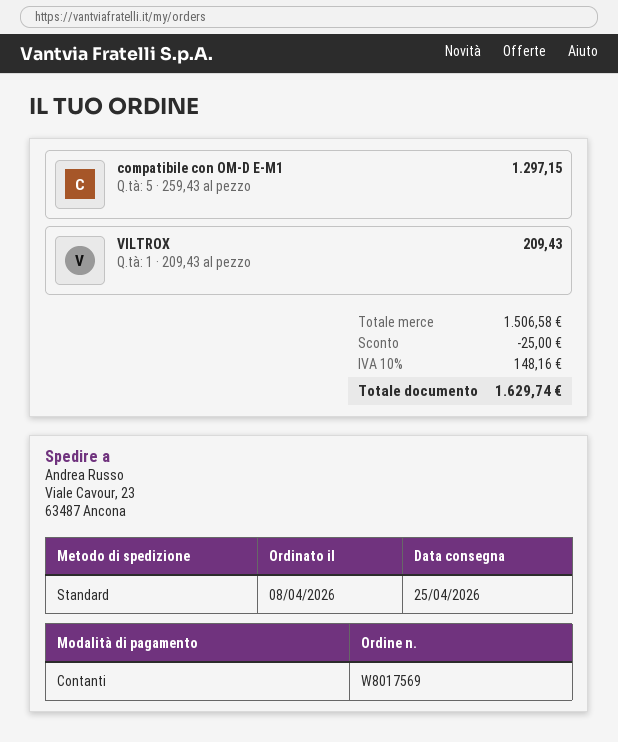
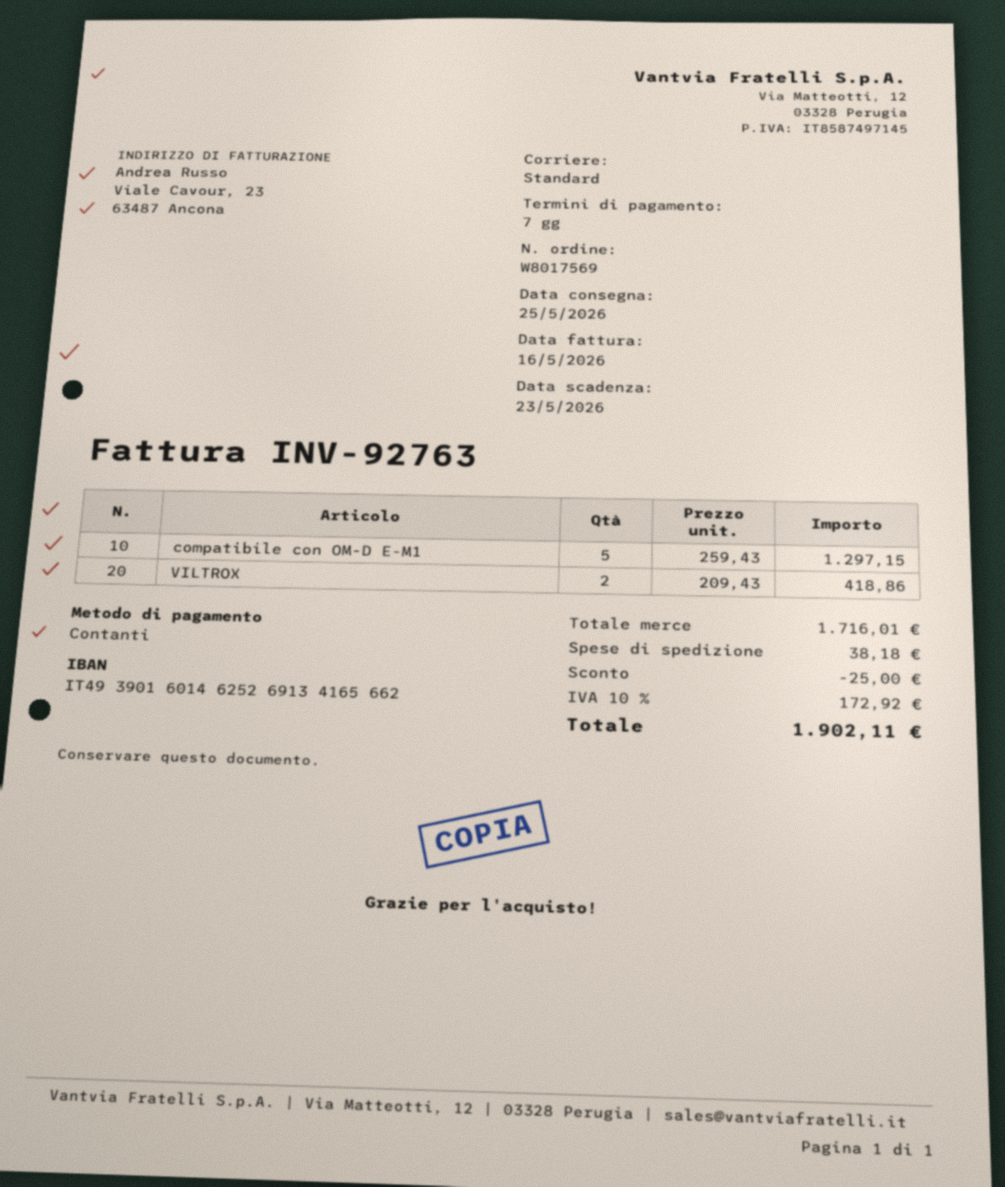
delivery date: 2026-04-25 -> 2026-05-25
VILTROX: 1 x 209.43 = 209.43 -> 2 x 209.43 = 418.86
subtotal: 1506.58 -> 1716.01
shipping: none -> 38.18
tax: 10% = 148.16 -> 10% = 172.92
total: 1629.74 -> 1902.11

